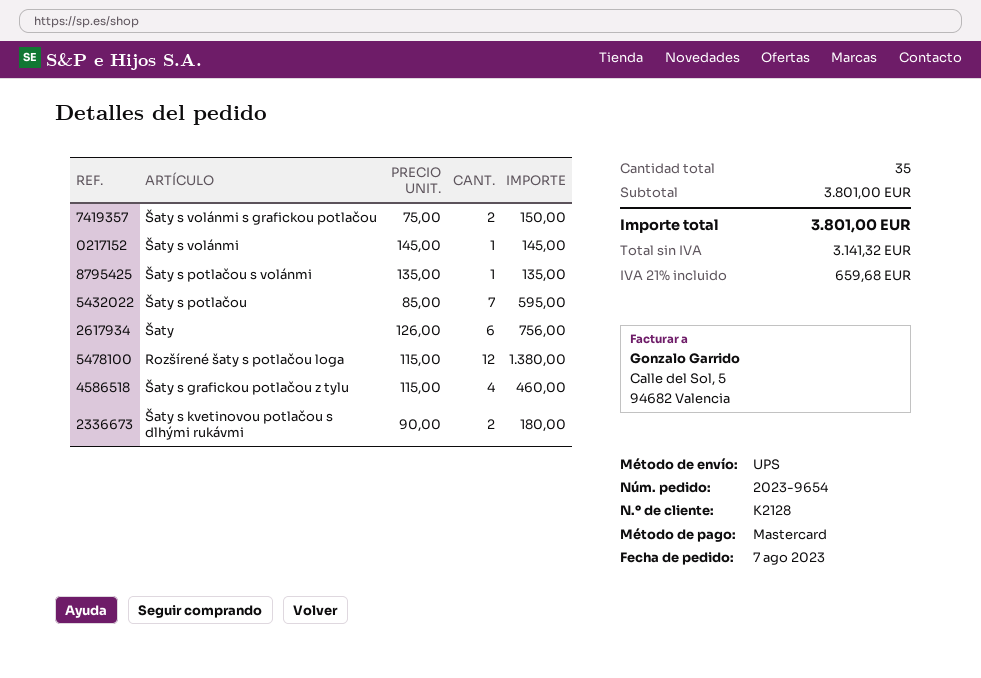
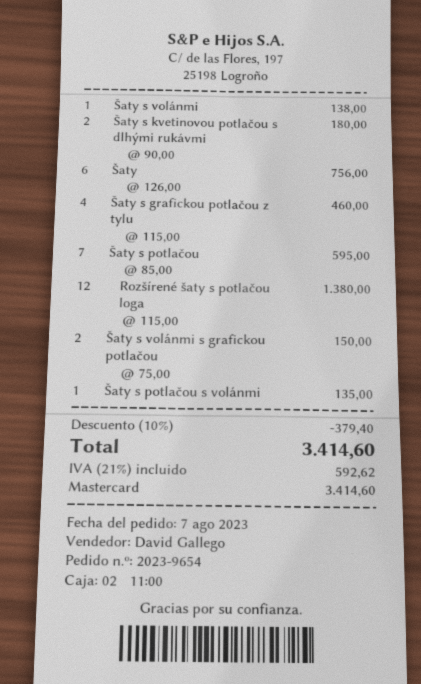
Šaty s volánmi: 1 x 145.00 = 145.00 -> 1 x 138.00 = 138.00
discount: none -> 10% = 379.40
tax: 21% = 659.68 -> 21% = 592.62
total: 3801.00 -> 3414.60

